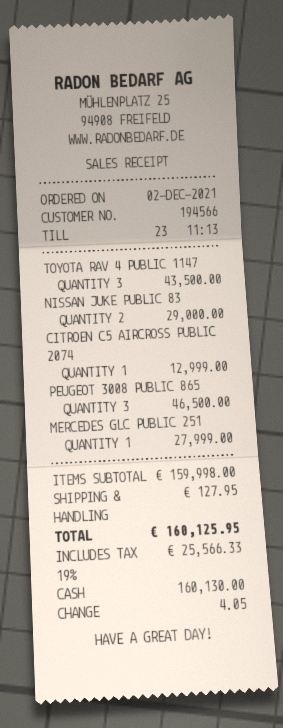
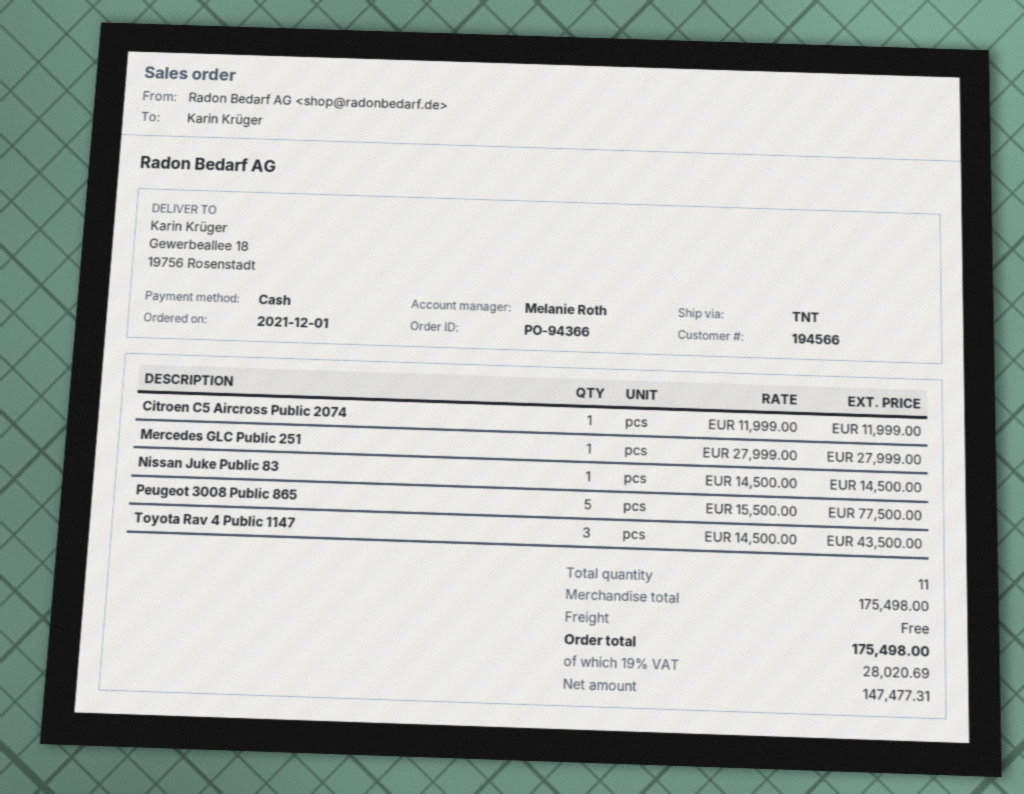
order date: 2021-12-02 -> 2021-12-01
NISSAN JUKE PUBLIC 83: 2 for 29000.00 -> 1 for 14500.00
CITROEN C5 AIRCROSS PUBLIC 2074: 1 for 12999.00 -> 1 for 11999.00
PEUGEOT 3008 PUBLIC 865: 3 for 46500.00 -> 5 for 77500.00
subtotal: 159998.00 -> 175498.00
shipping: 127.95 -> 0.00
tax: 19% = 25566.33 -> 19% = 28020.69
total: 160125.95 -> 175498.00

